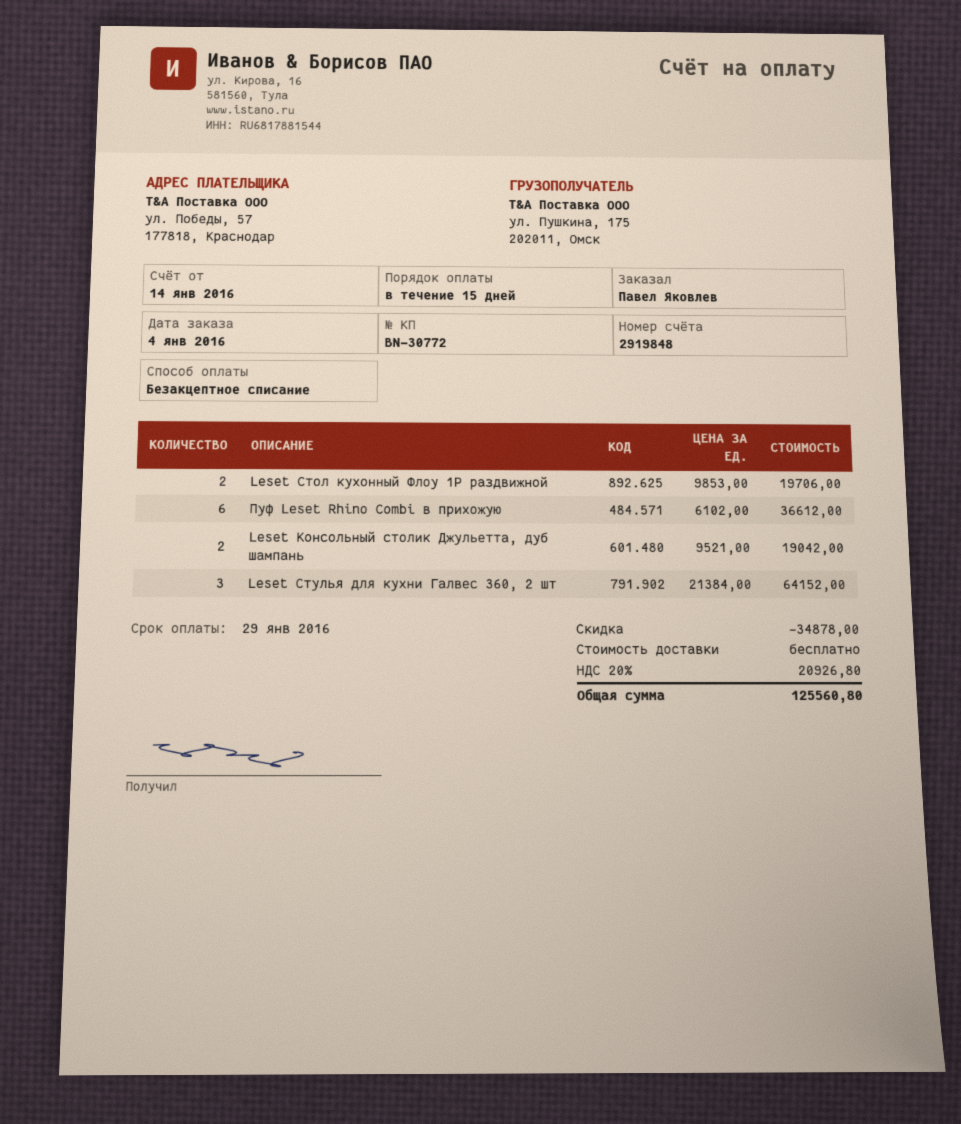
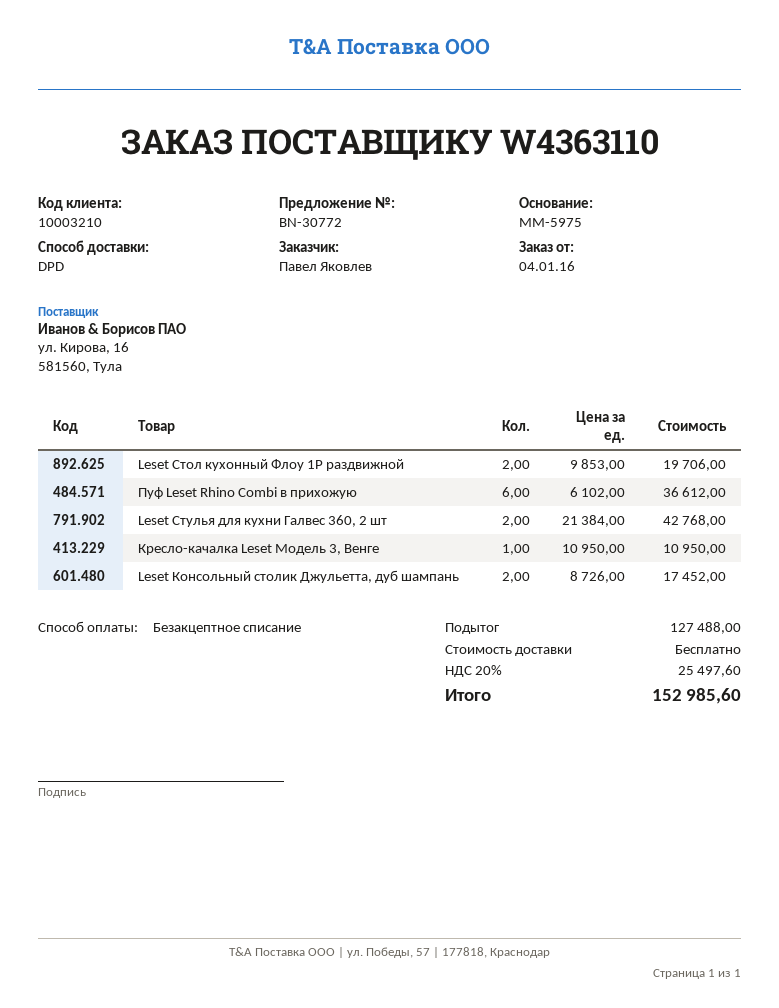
Leset Консольный столик Джульетта, дуб шампань: 2 x 9521.00 = 19042.00 -> 2 x 8726.00 = 17452.00
Leset Стулья для кухни Галвес 360, 2 шт: 3 x 21384.00 = 64152.00 -> 2 x 21384.00 = 42768.00
Кресло-качалка Leset Модель 3, Венге: none -> 1 x 10950.00 = 10950.00
discount: 34878.00 -> none
tax: 20% = 20926.80 -> 20% = 25497.60
total: 125560.80 -> 152985.60

